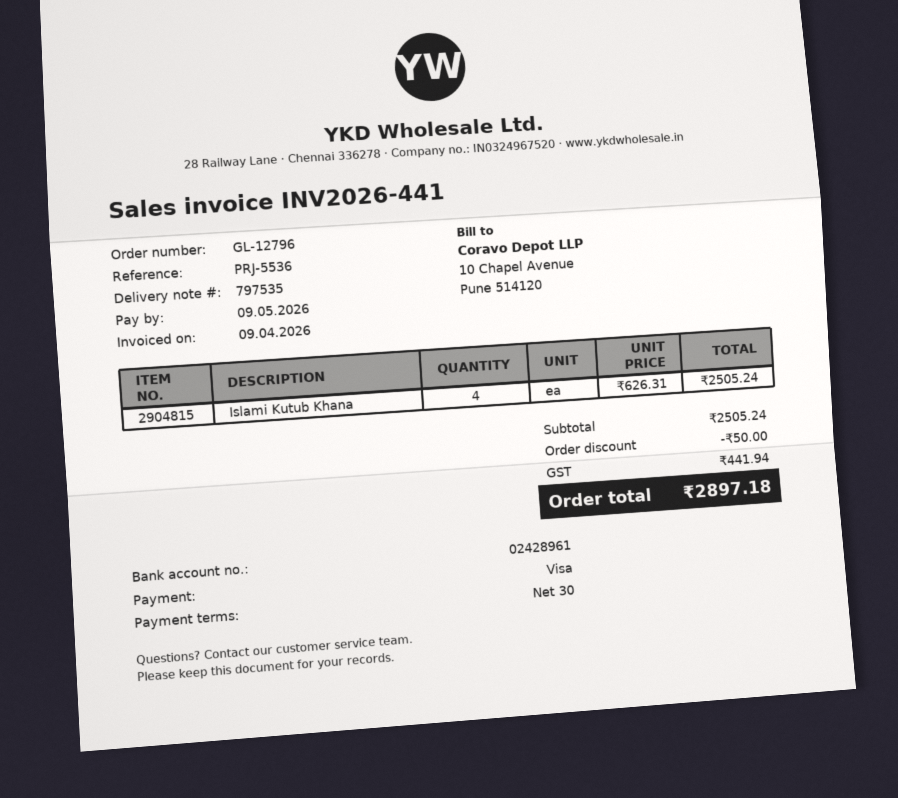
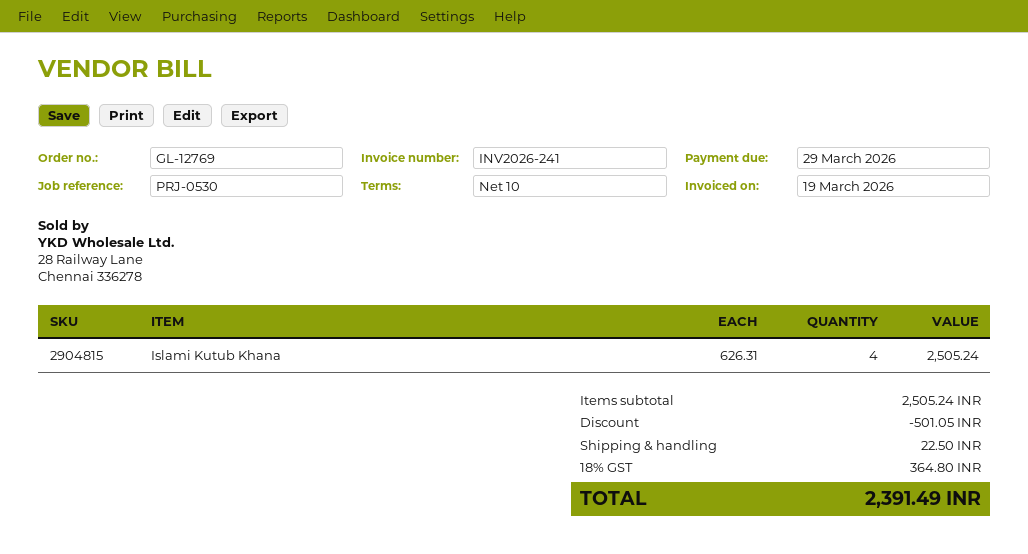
order number: GL-12796 -> GL-12769
invoice number: INV2026-441 -> INV2026-241
invoice date: 2026-04-09 -> 2026-03-19
payment terms: 30 days -> 10 days
due date: 2026-05-09 -> 2026-03-29
reference: PRJ-5536 -> PRJ-0530
discount: 50.00 -> 501.05
shipping: none -> 22.50
tax: 441.94 -> 364.80
total: 2897.18 -> 2391.49

